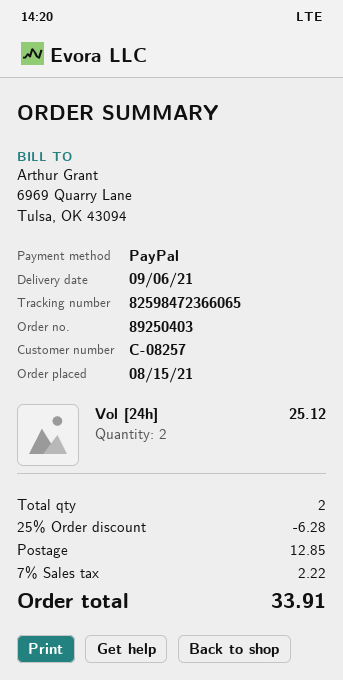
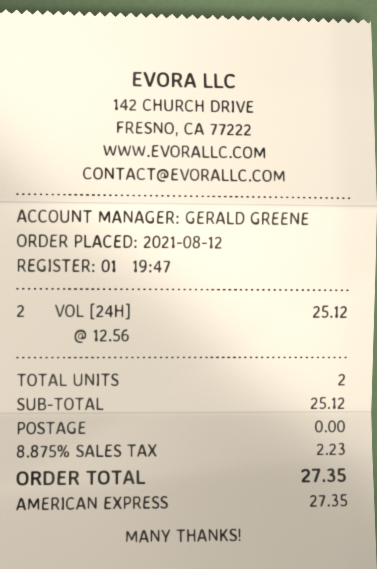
order date: 2021-08-15 -> 2021-08-12
payment method: PayPal -> American Express
discount: 25% = 6.28 -> none
shipping: 12.85 -> 0.00
tax: 7% = 2.22 -> 8.875% = 2.23
total: 33.91 -> 27.35

